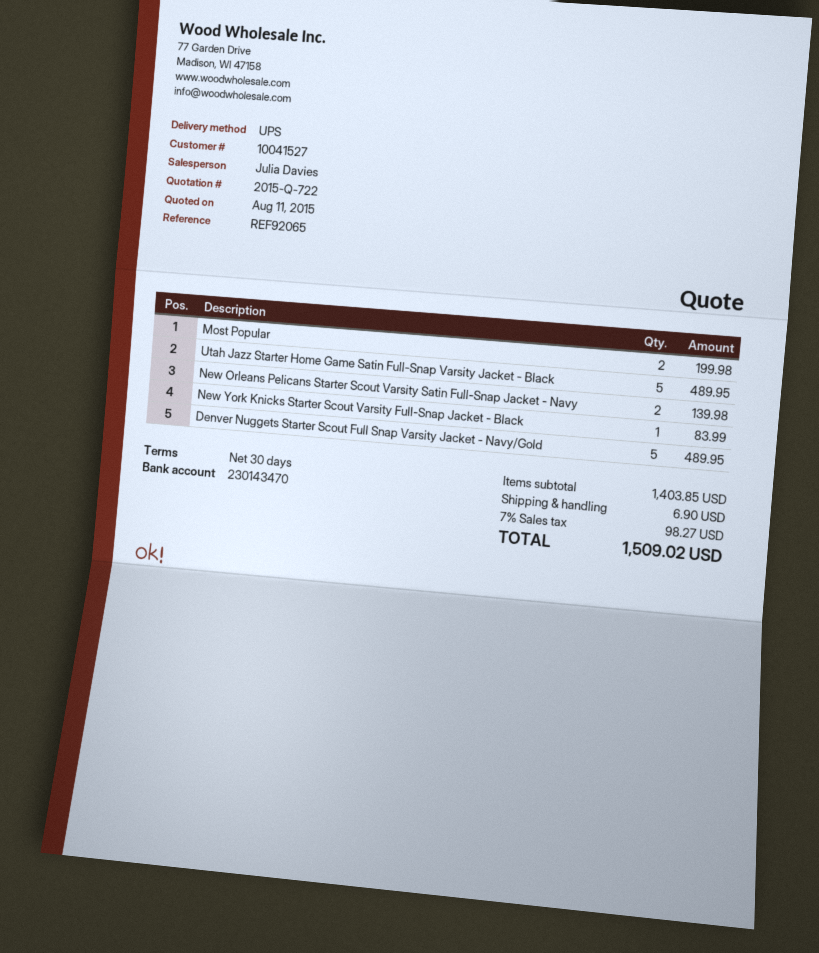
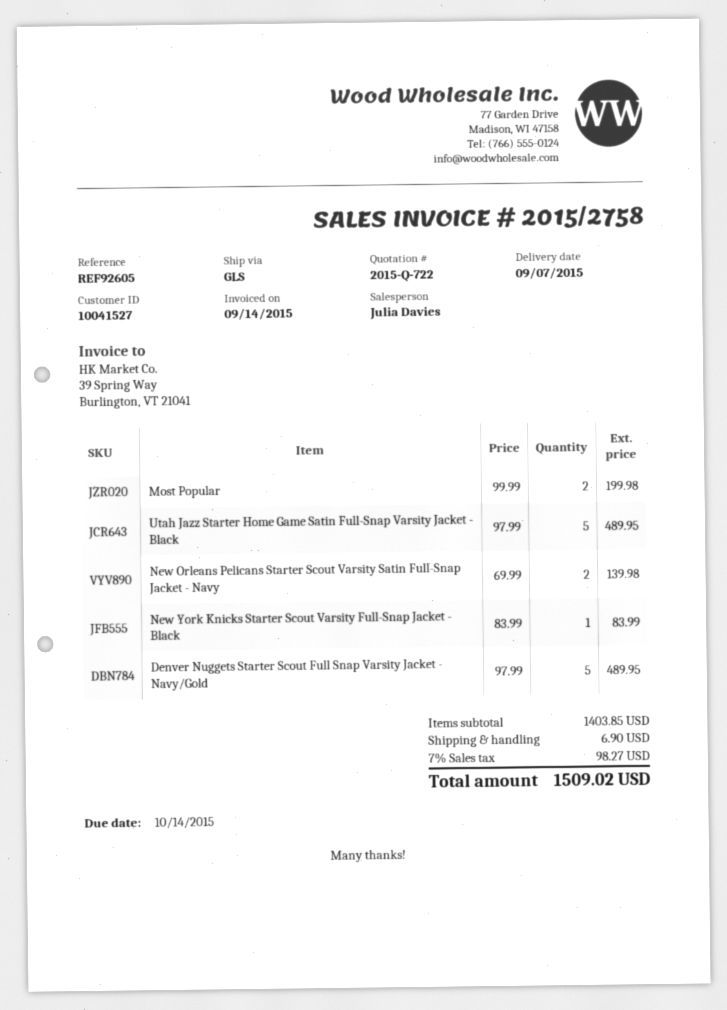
reference: REF92065 -> REF92605
shipping method: UPS -> GLS

